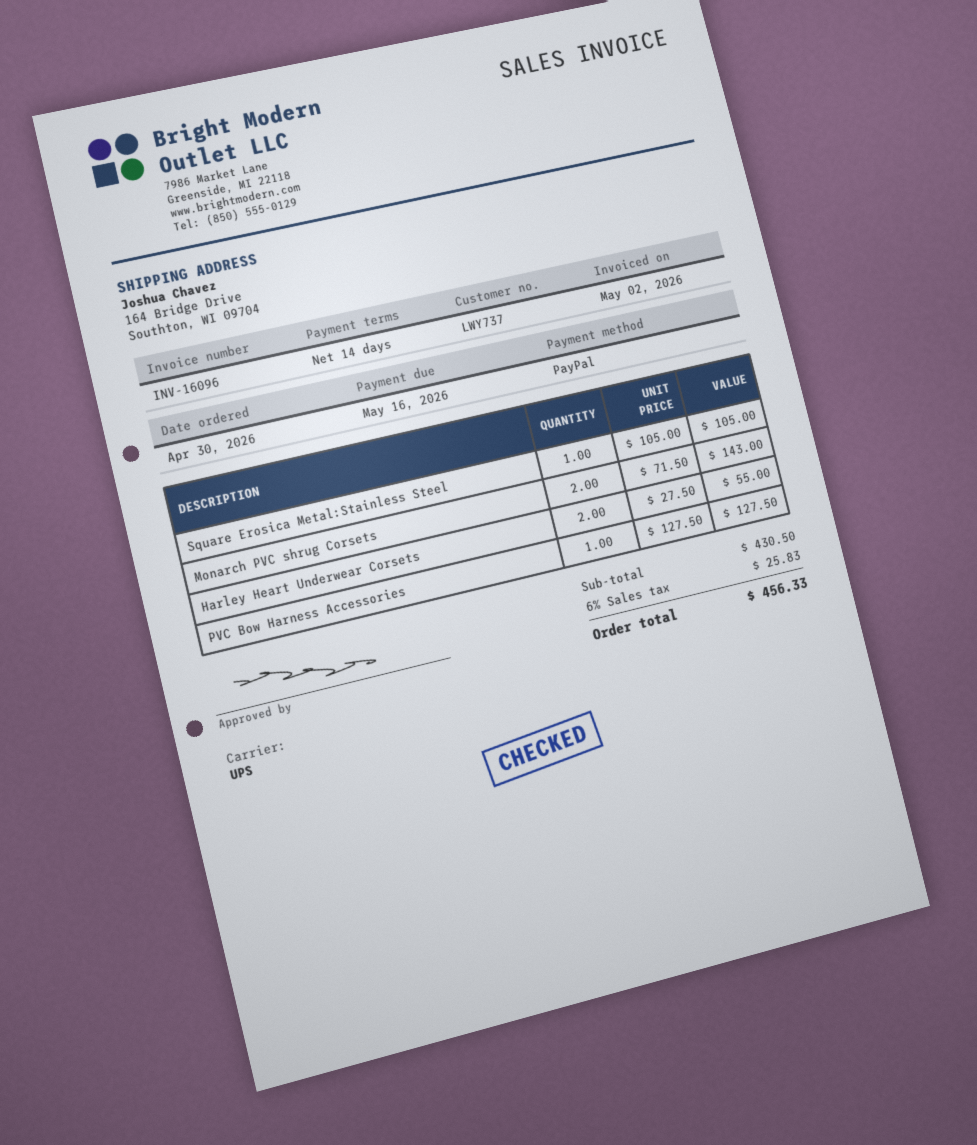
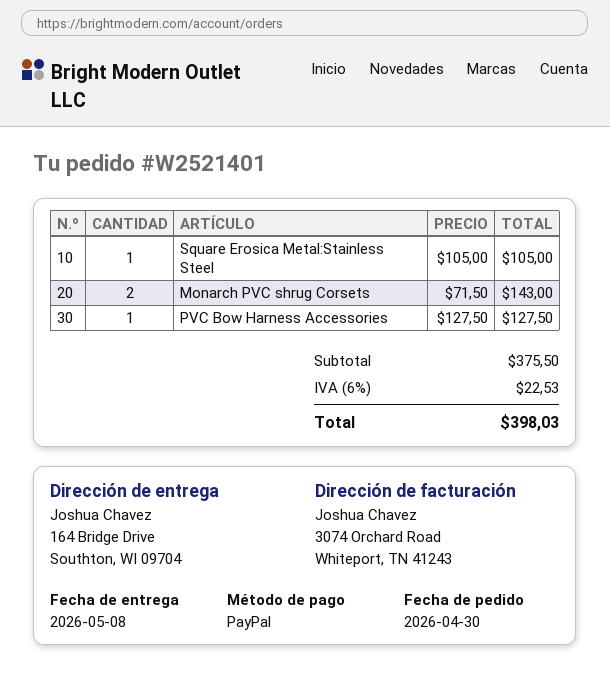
Harley Heart Underwear Corsets: 2 x 27.50 = 55.00 -> none
subtotal: 430.50 -> 375.50
tax: 6% = 25.83 -> 6% = 22.53
total: 456.33 -> 398.03

